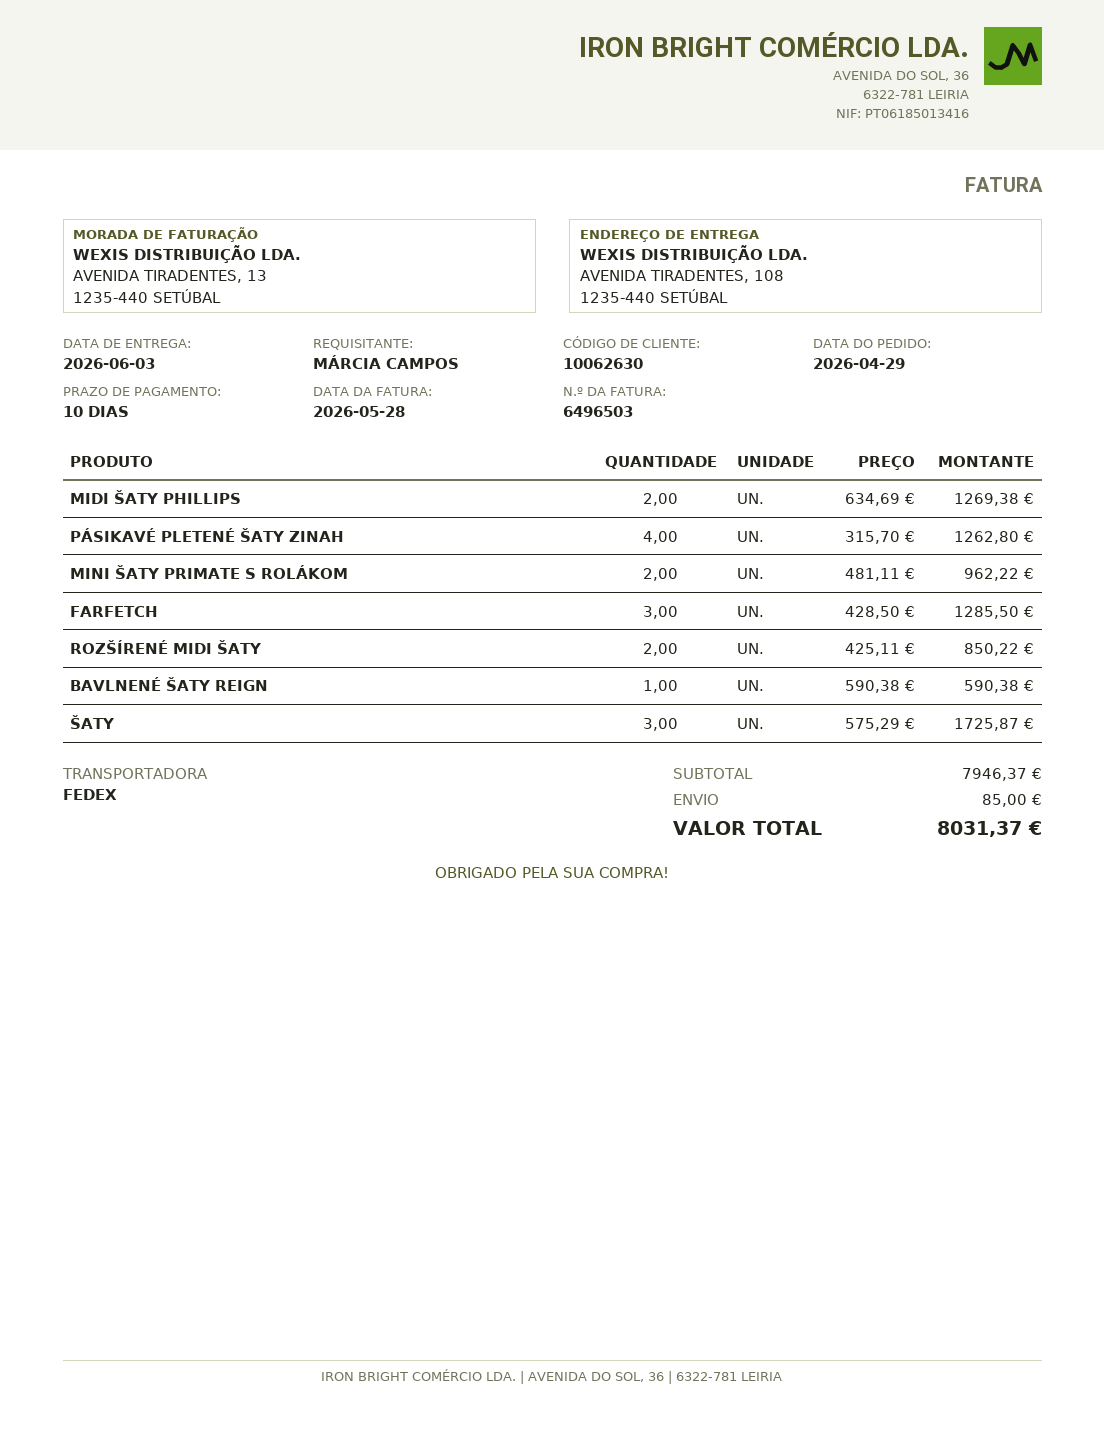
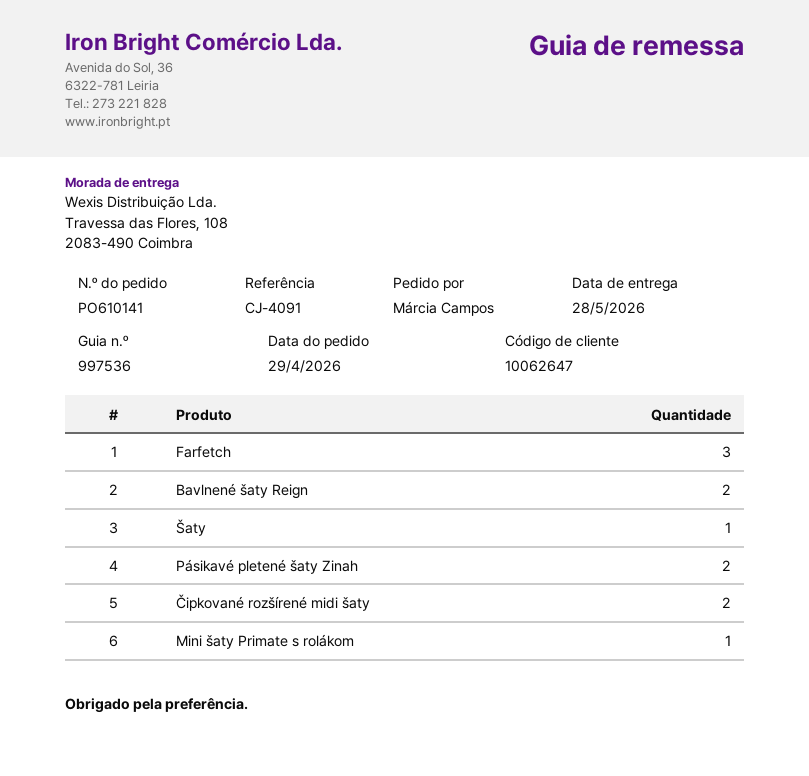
delivery date: 2026-06-03 -> 2026-05-28
customer number: 10062630 -> 10062647
ship to: AVENIDA TIRADENTES, 108, 1235-440 SETÚBAL -> Travessa das Flores, 108, 2083-490 Coimbra
MIDI ŠATY PHILLIPS: 2 -> none
PÁSIKAVÉ PLETENÉ ŠATY ZINAH: 4 -> 2
MINI ŠATY PRIMATE S ROLÁKOM: 2 -> 1
ROZŠÍRENÉ MIDI ŠATY: 2 -> none
BAVLNENÉ ŠATY REIGN: 1 -> 2
ŠATY: 3 -> 1
Čipkované rozšírené midi šaty: none -> 2

